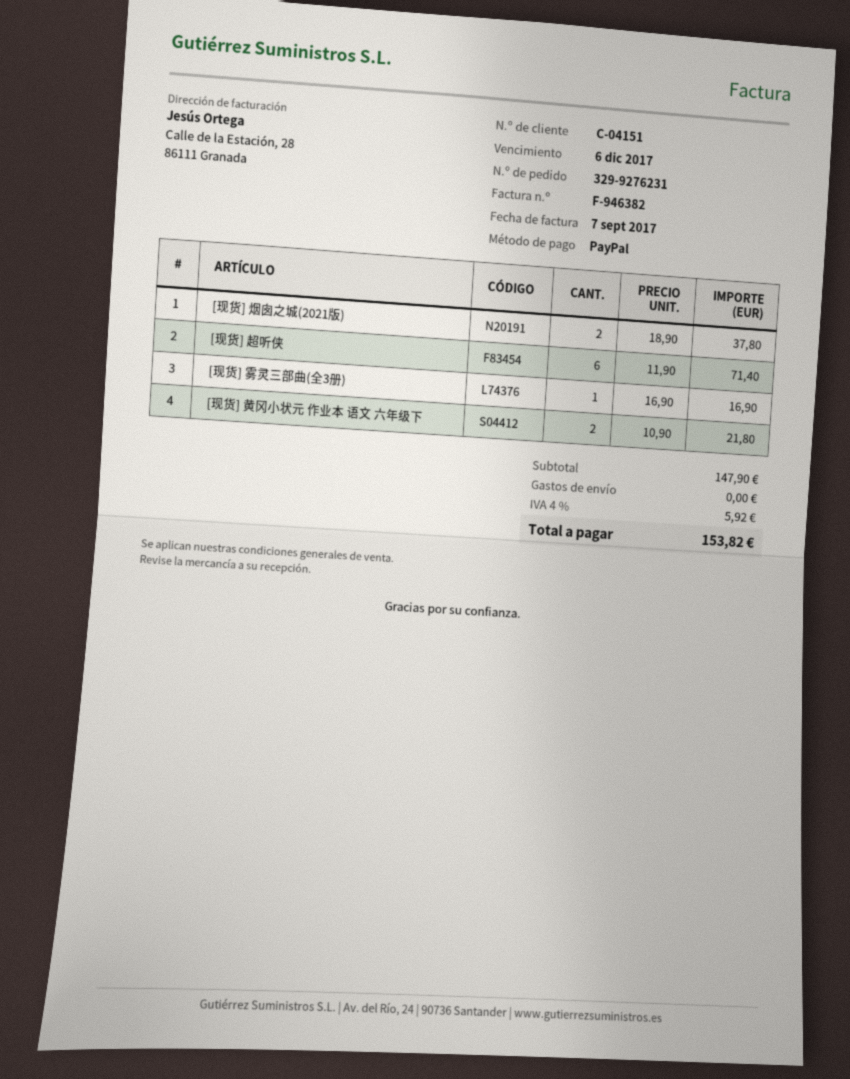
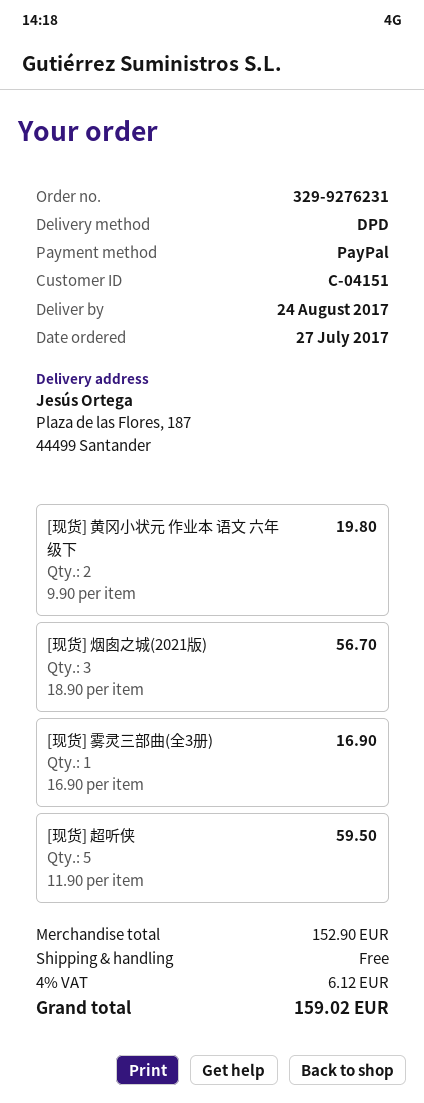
[现货] 烟囱之城(2021版): 2 x 18.90 = 37.80 -> 3 x 18.90 = 56.70
[现货] 超听侠: 6 x 11.90 = 71.40 -> 5 x 11.90 = 59.50
[现货] 黄冈小状元 作业本 语文 六年级下: 2 x 10.90 = 21.80 -> 2 x 9.90 = 19.80
subtotal: 147.90 -> 152.90
tax: 4% = 5.92 -> 4% = 6.12
total: 153.82 -> 159.02

